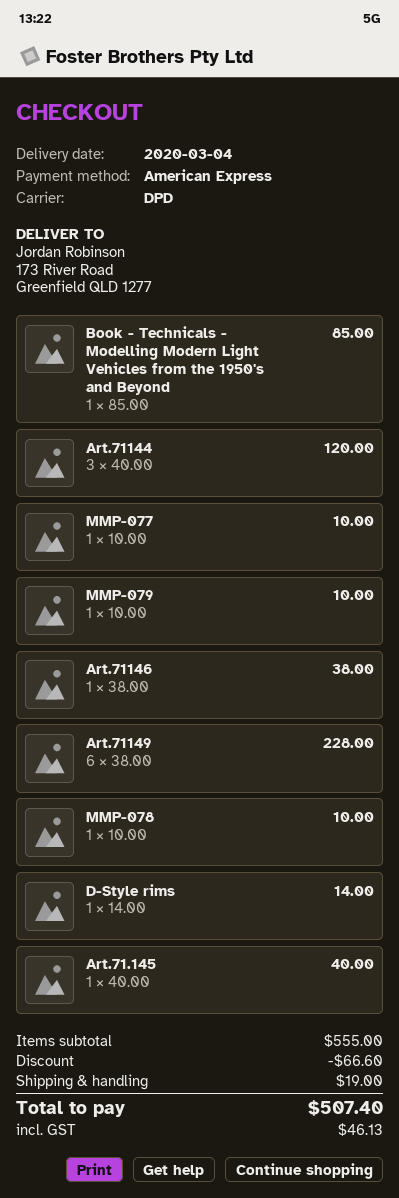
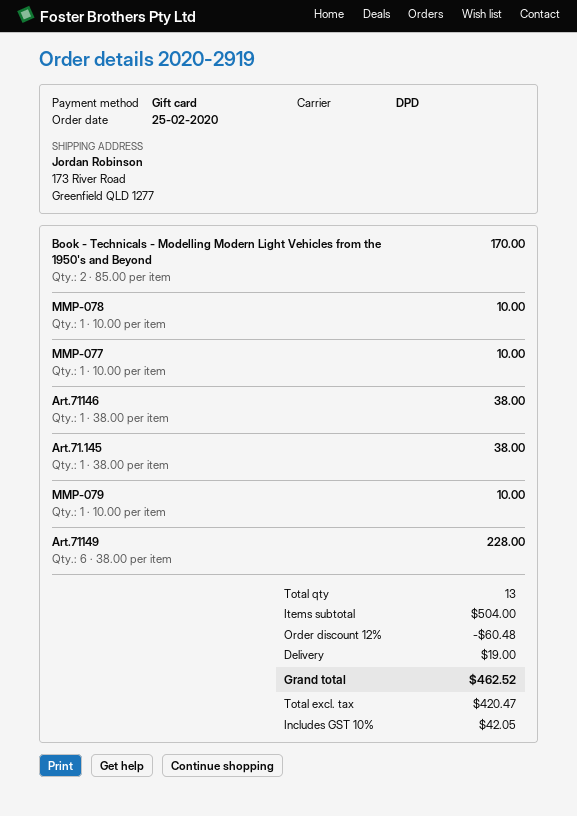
payment method: American Express -> gift card
Book - Technicals - Modelling Modern Light Vehicles from the 1950's and Beyond: 1 x 85.00 = 85.00 -> 2 x 85.00 = 170.00
Art.71144: 3 x 40.00 = 120.00 -> none
D-Style rims: 1 x 14.00 = 14.00 -> none
Art.71.145: 1 x 40.00 = 40.00 -> 1 x 38.00 = 38.00
subtotal: 555.00 -> 504.00
discount: 66.60 -> 60.48
tax: 46.13 -> 42.05
total: 507.40 -> 462.52

